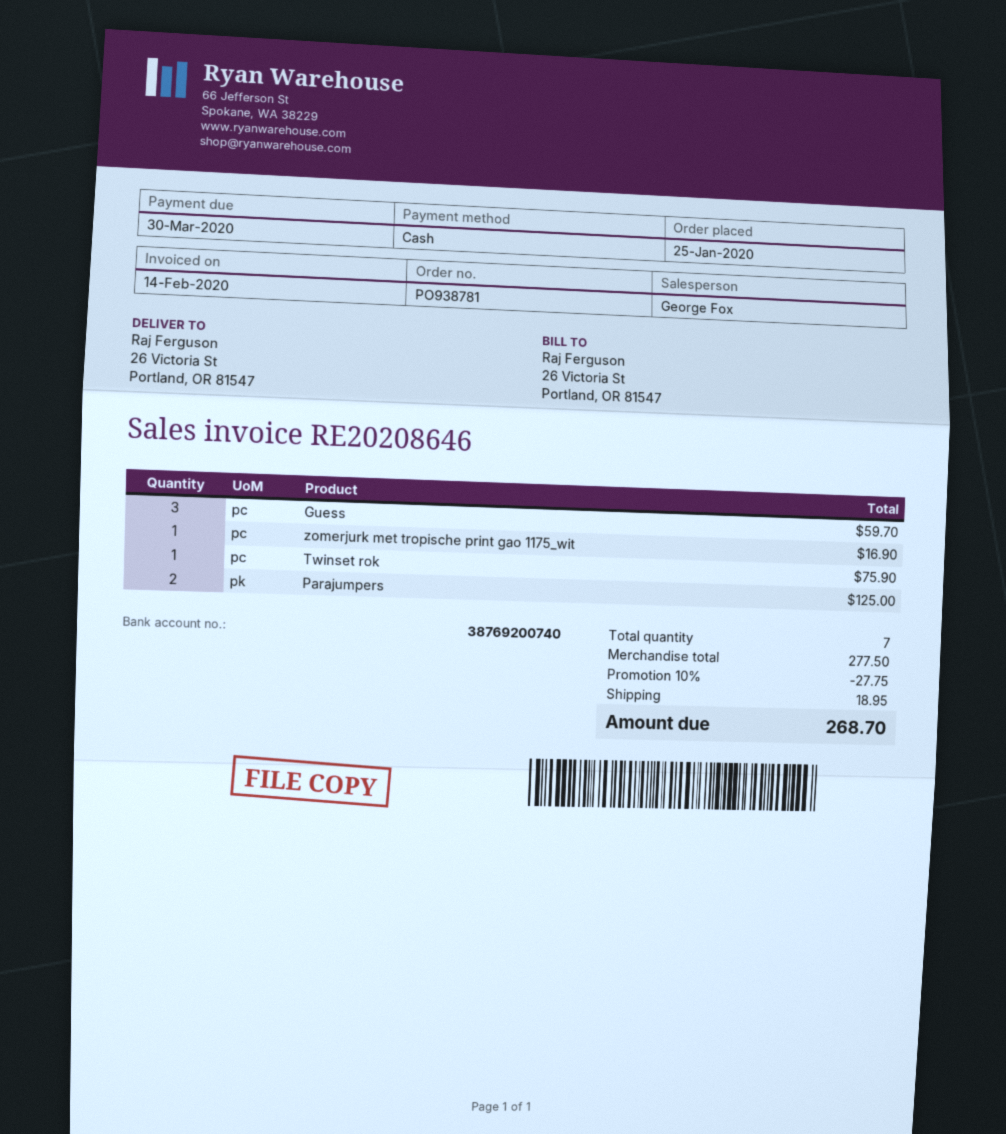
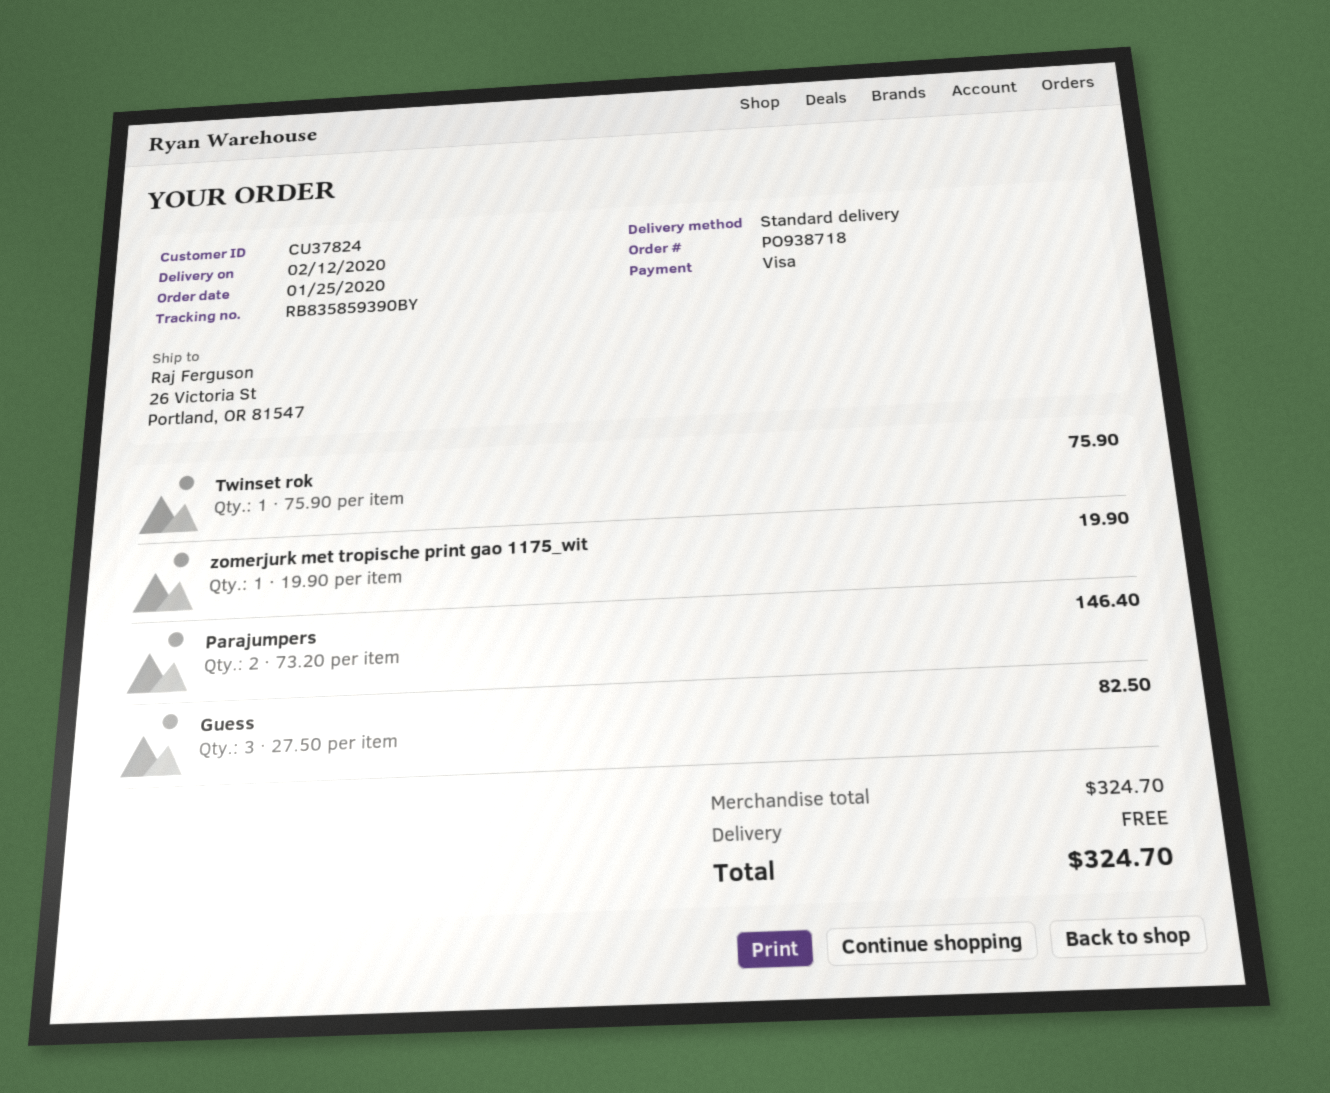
order number: PO938781 -> PO938718
payment method: cash -> Visa
Guess: 3 for 59.70 -> 3 for 82.50
zomerjurk met tropische print gao 1175_wit: 1 for 16.90 -> 1 for 19.90
Parajumpers: 2 for 125.00 -> 2 for 146.40
subtotal: 277.50 -> 324.70
discount: 10% = 27.75 -> none
shipping: 18.95 -> 0.00
total: 268.70 -> 324.70

